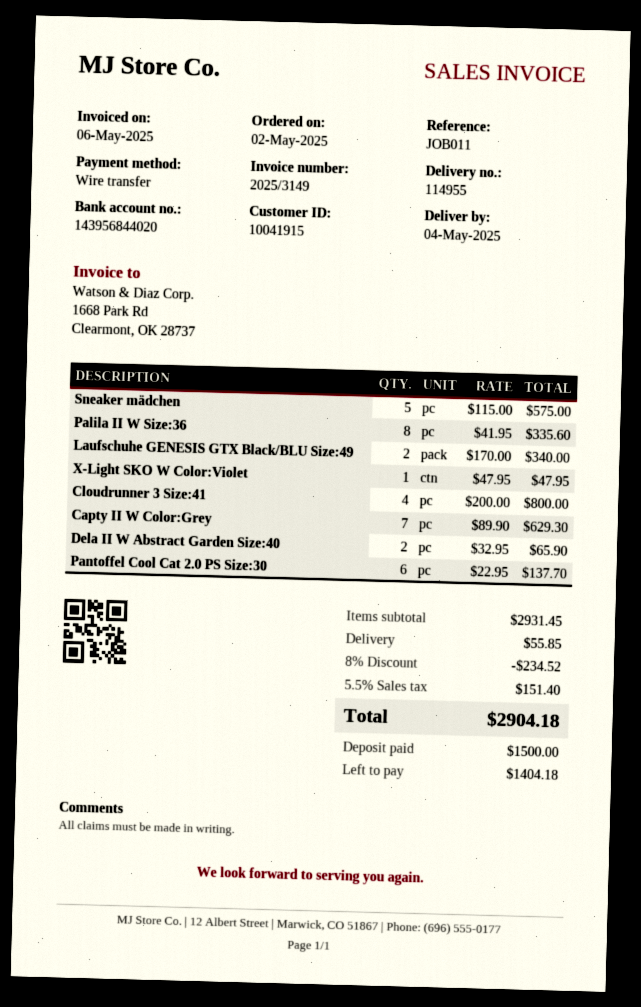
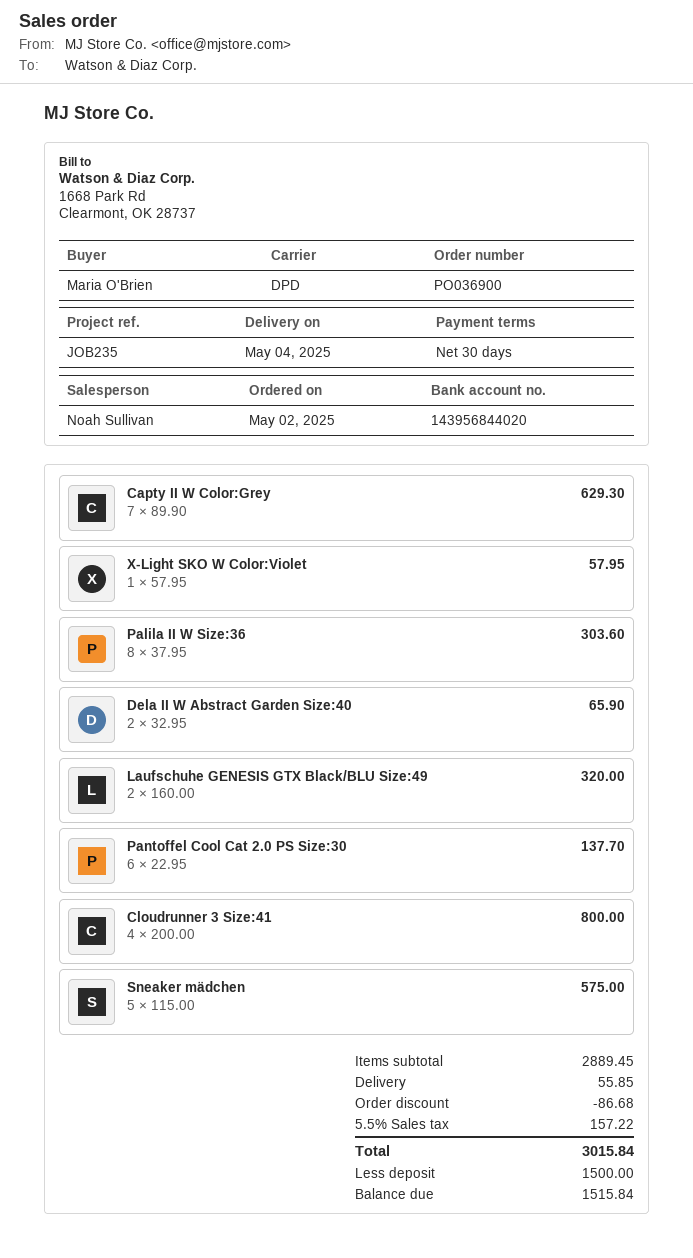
reference: JOB011 -> JOB235
Palila II W Size:36: 8 x 41.95 = 335.60 -> 8 x 37.95 = 303.60
Laufschuhe GENESIS GTX Black/BLU Size:49: 2 x 170.00 = 340.00 -> 2 x 160.00 = 320.00
X-Light SKO W Color:Violet: 1 x 47.95 = 47.95 -> 1 x 57.95 = 57.95
subtotal: 2931.45 -> 2889.45
discount: 234.52 -> 86.68
tax: 5.5% = 151.40 -> 5.5% = 157.22
total: 2904.18 -> 3015.84
balance: 1404.18 -> 1515.84

